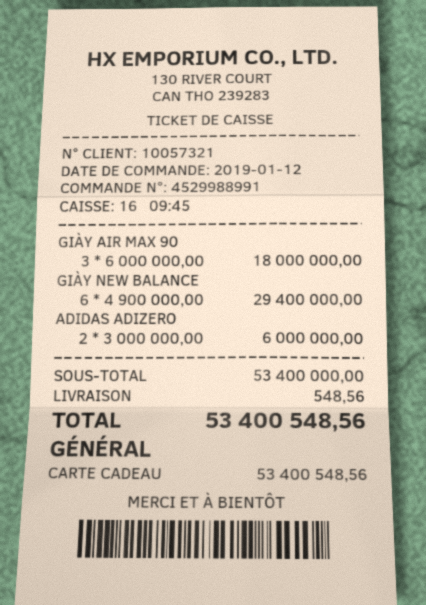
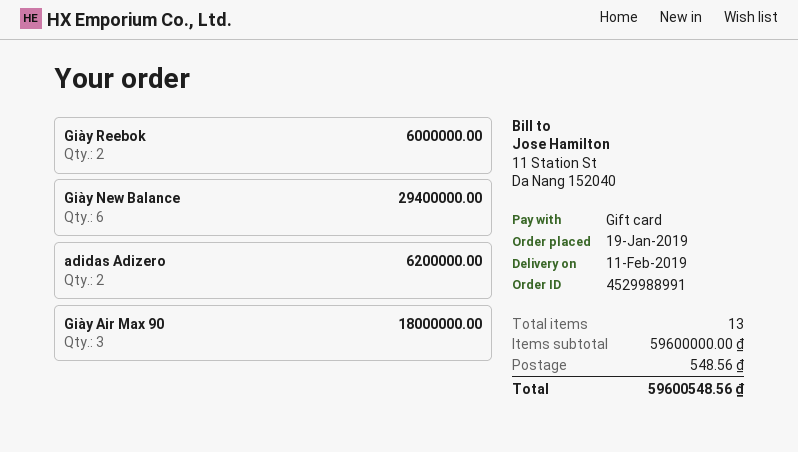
order date: 2019-01-12 -> 2019-01-19
ADIDAS ADIZERO: 2 for 6000000.00 -> 2 for 6200000.00
Giày Reebok: none -> 2 for 6000000.00
subtotal: 53400000.00 -> 59600000.00
total: 53400548.56 -> 59600548.56

